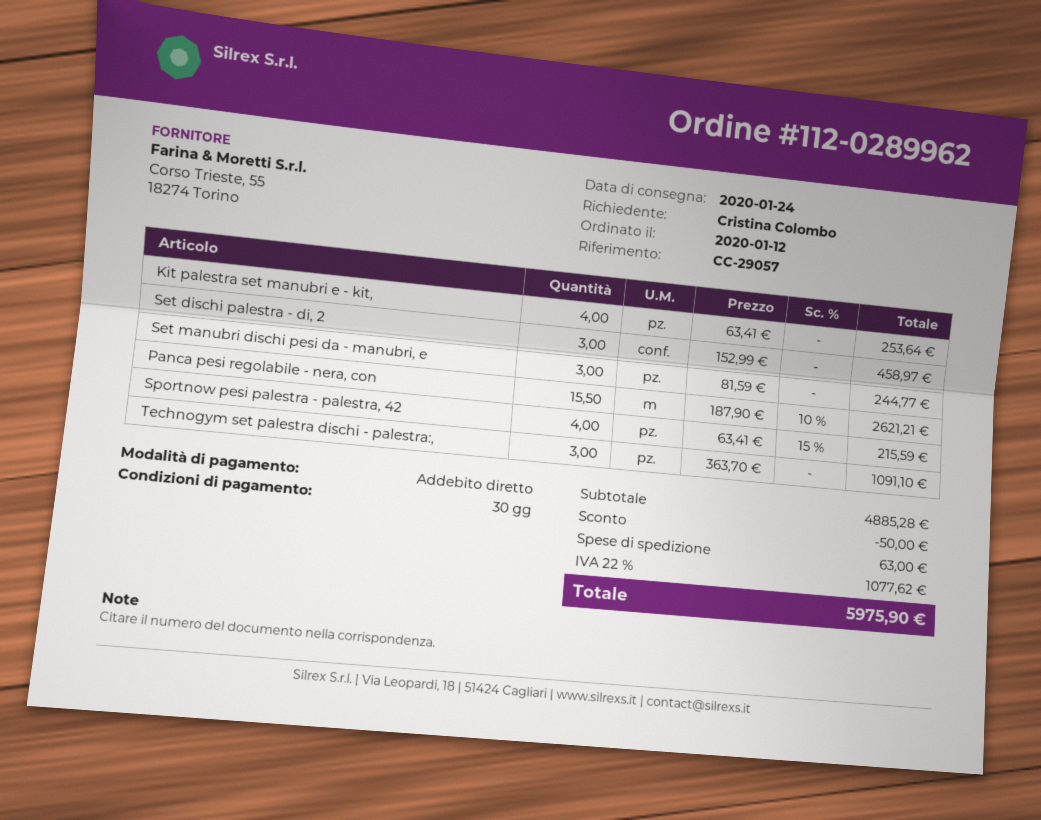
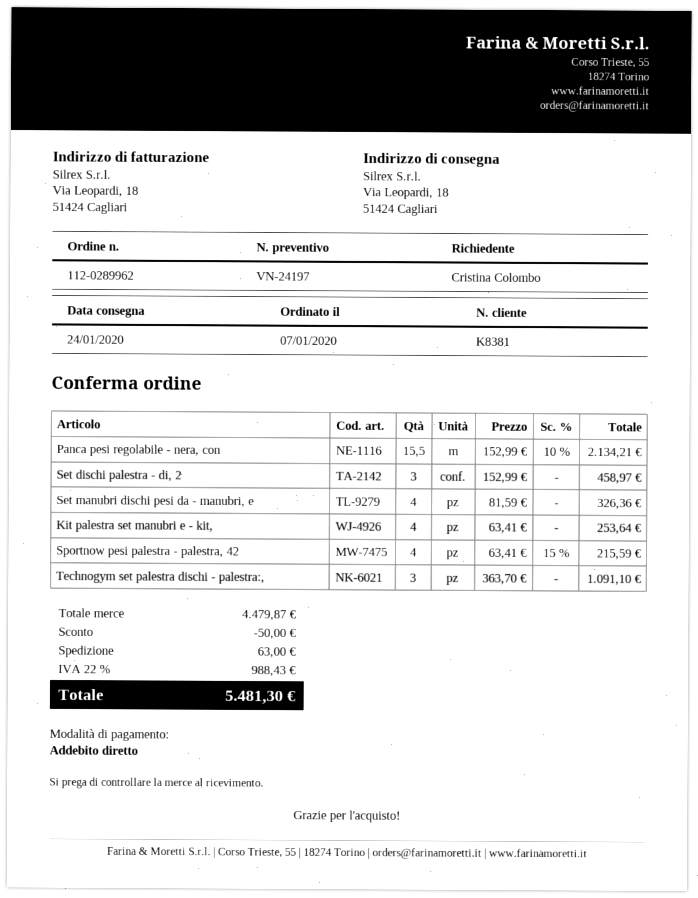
order date: 2020-01-12 -> 2020-01-07
Set manubri dischi pesi da - manubri, e: 3 x 81.59 = 244.77 -> 4 x 81.59 = 326.36
Panca pesi regolabile - nera, con: 15.5 x 187.90 - 10% = 2621.21 -> 15.5 x 152.99 - 10% = 2134.21
subtotal: 4885.28 -> 4479.87
tax: 22% = 1077.62 -> 22% = 988.43
total: 5975.90 -> 5481.30

